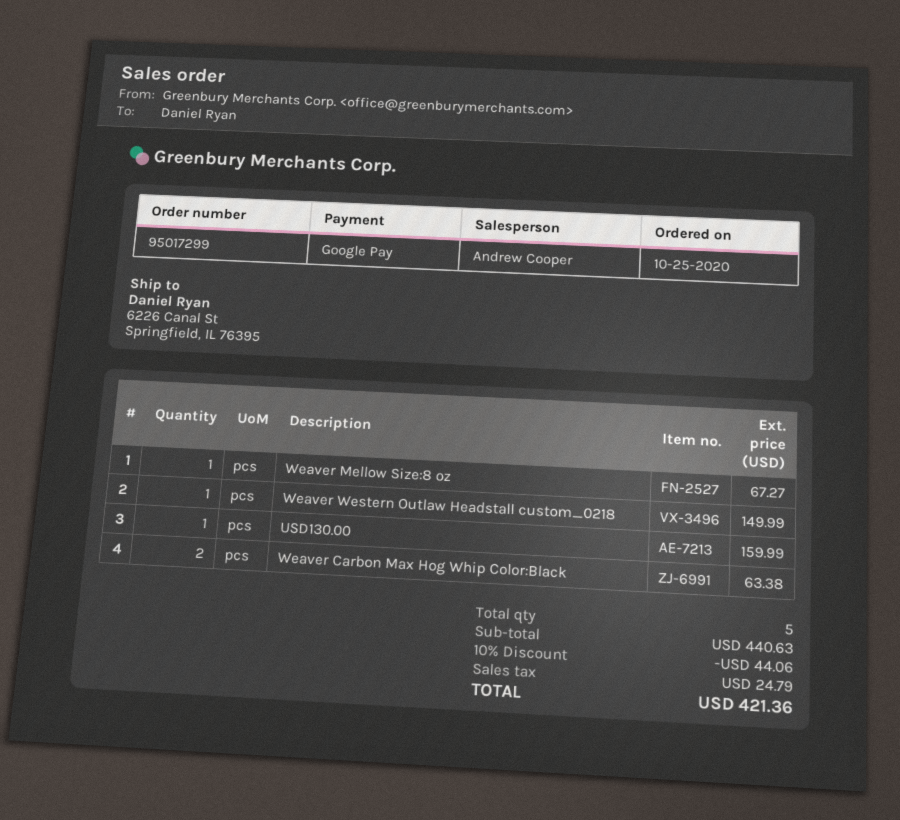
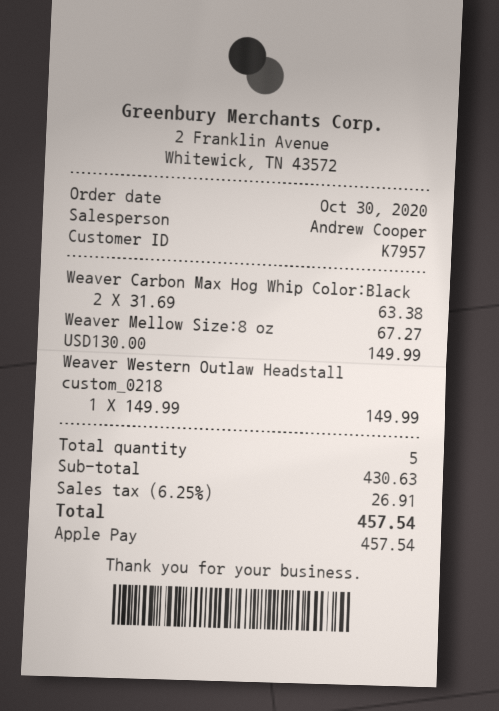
order date: 2020-10-25 -> 2020-10-30
payment method: Google Pay -> Apple Pay
USD130.00: 1 for 159.99 -> 1 for 149.99
subtotal: 440.63 -> 430.63
discount: 10% = 44.06 -> none
tax: 24.79 -> 26.91
total: 421.36 -> 457.54

